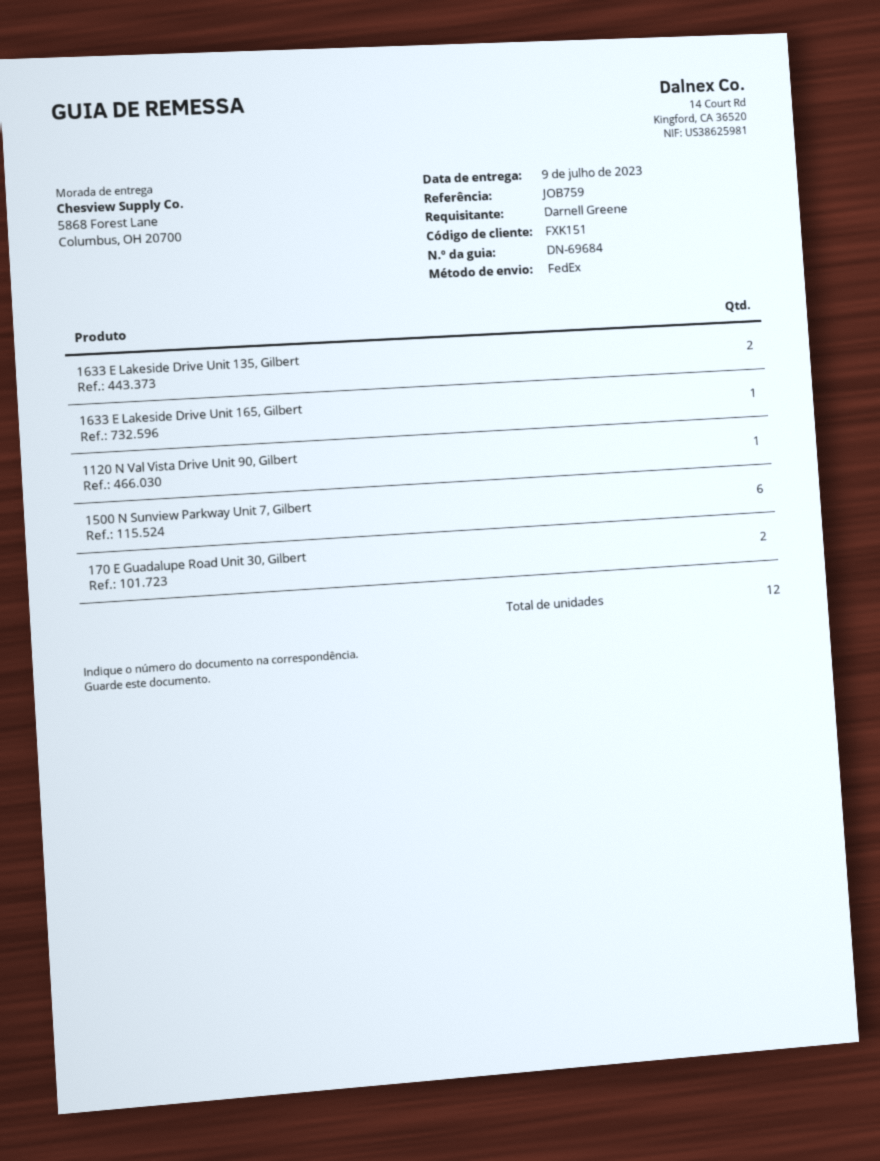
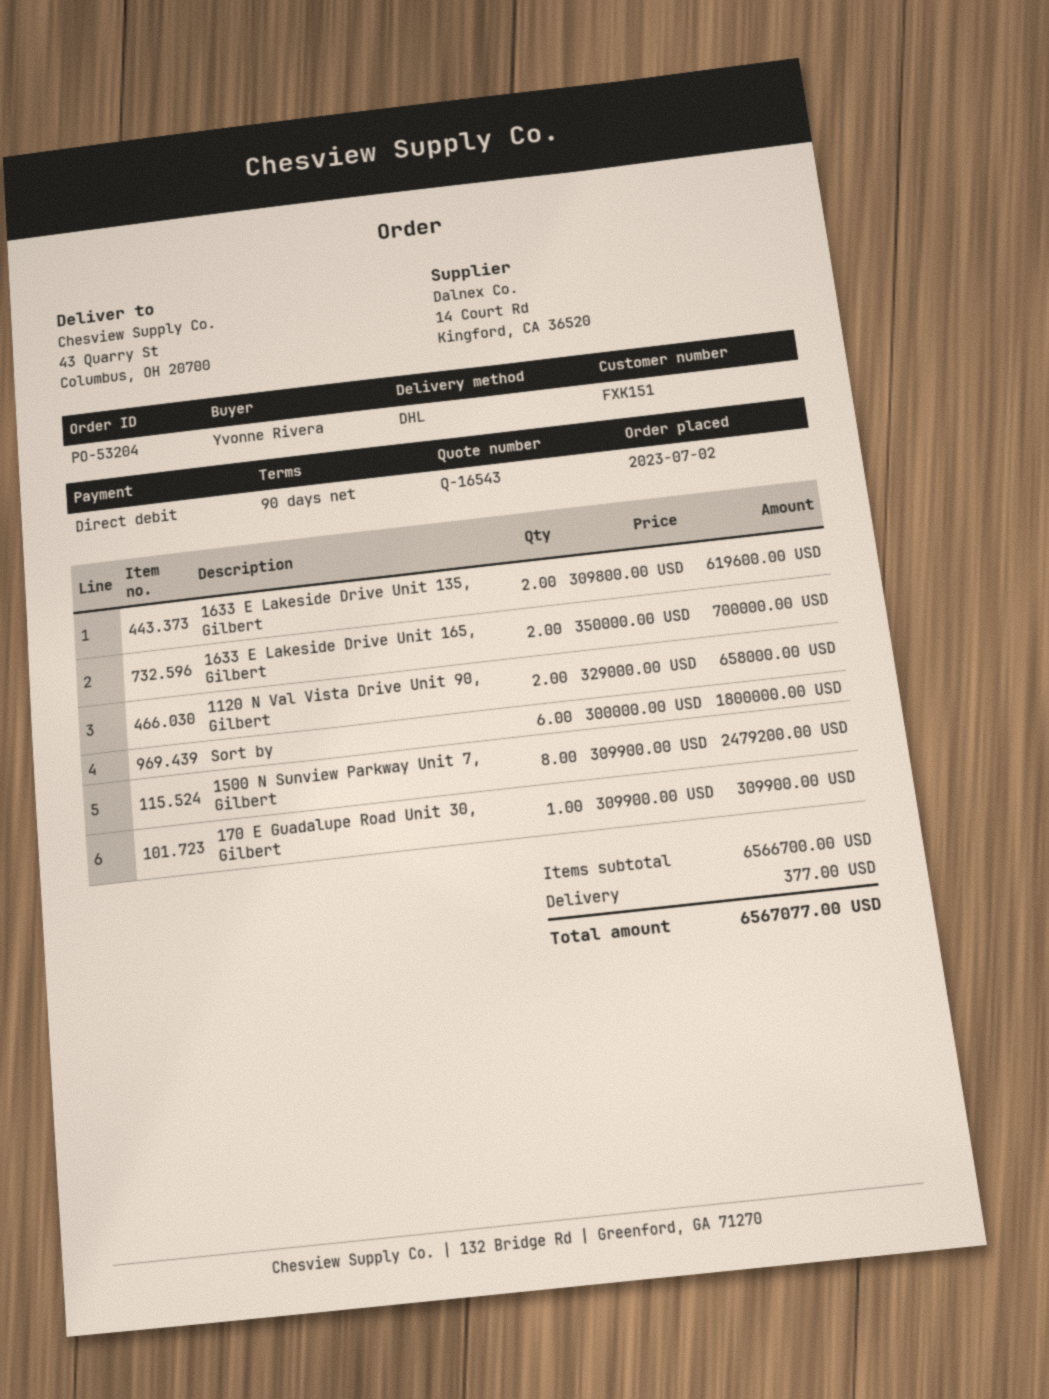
ordered by: Darnell Greene -> Yvonne Rivera
shipping method: FedEx -> DHL
ship to: 5868 Forest Lane, Columbus, OH 20700 -> 43 Quarry St, Columbus, OH 20700
1633 E Lakeside Drive Unit 165, Gilbert: 1 -> 2
1120 N Val Vista Drive Unit 90, Gilbert: 1 -> 2
1500 N Sunview Parkway Unit 7, Gilbert: 6 -> 8
170 E Guadalupe Road Unit 30, Gilbert: 2 -> 1
Sort by: none -> 6

